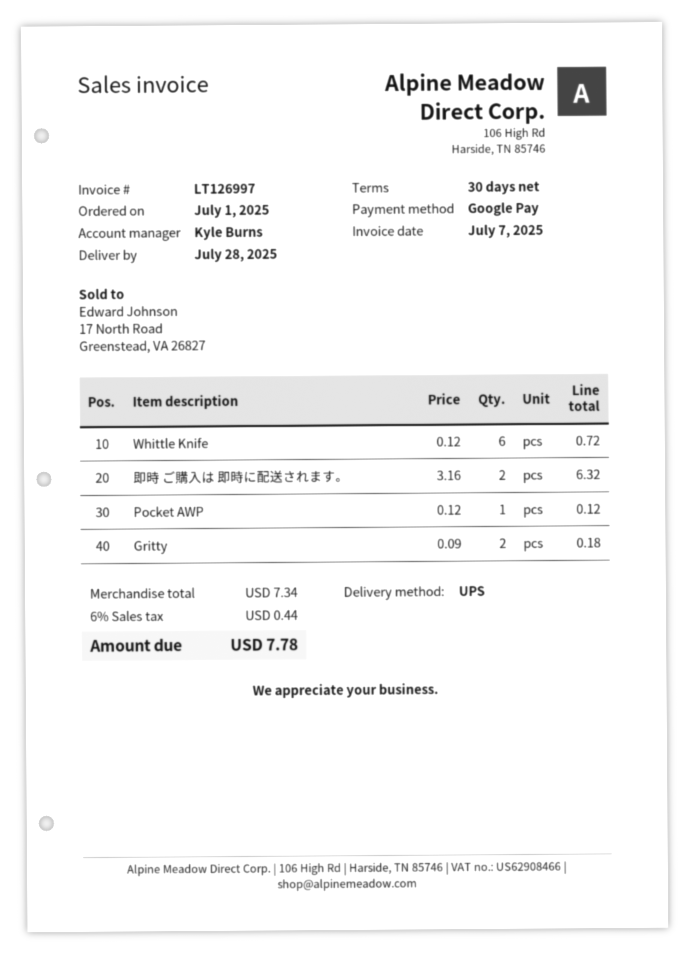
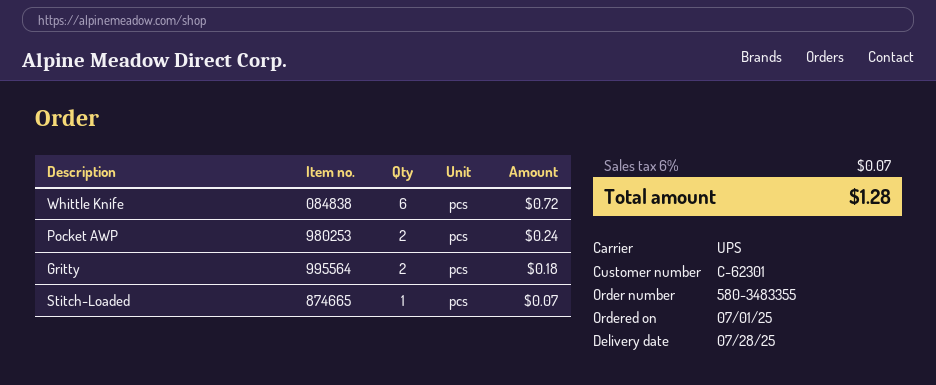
即時 ご購入は 即時に配送されます。: 2 for 6.32 -> none
Pocket AWP: 1 for 0.12 -> 2 for 0.24
Stitch-Loaded: none -> 1 for 0.07
tax: 6% = 0.44 -> 6% = 0.07
total: 7.78 -> 1.28

